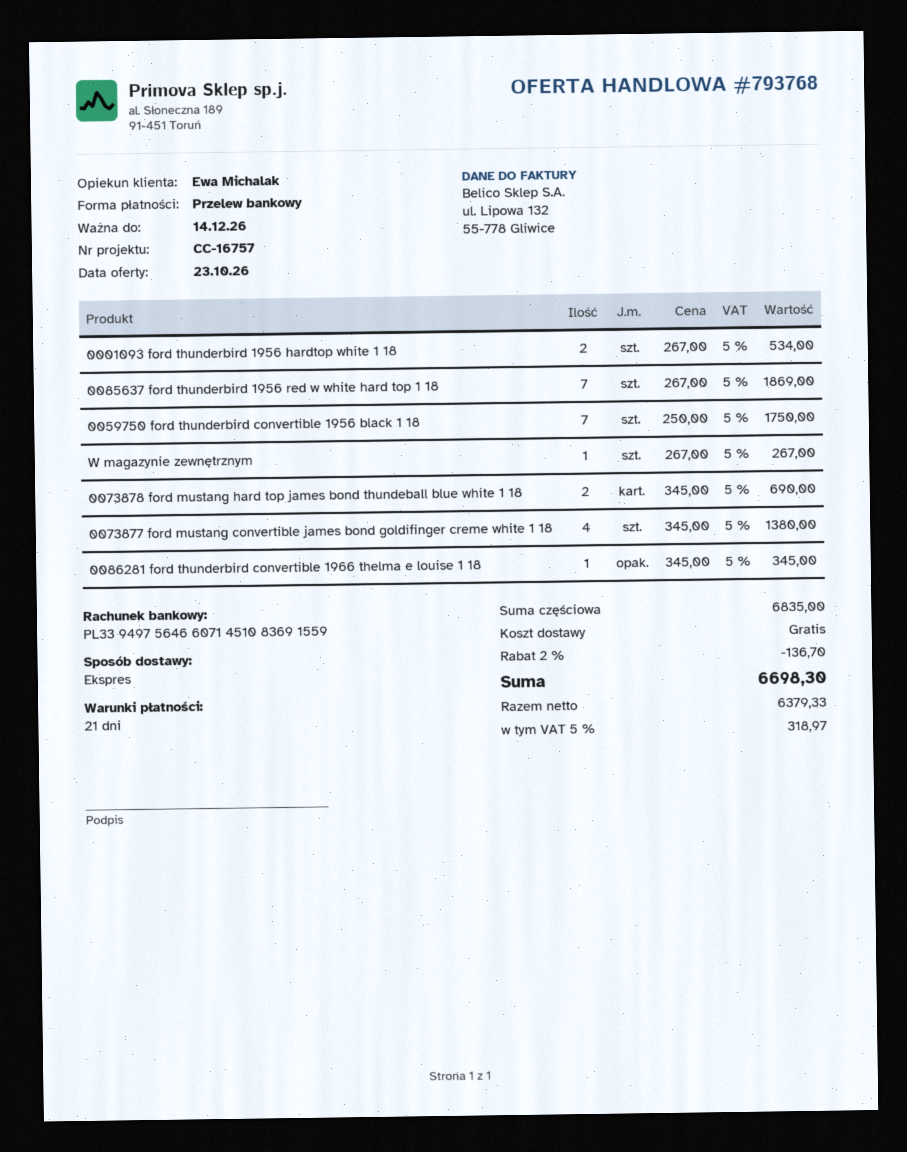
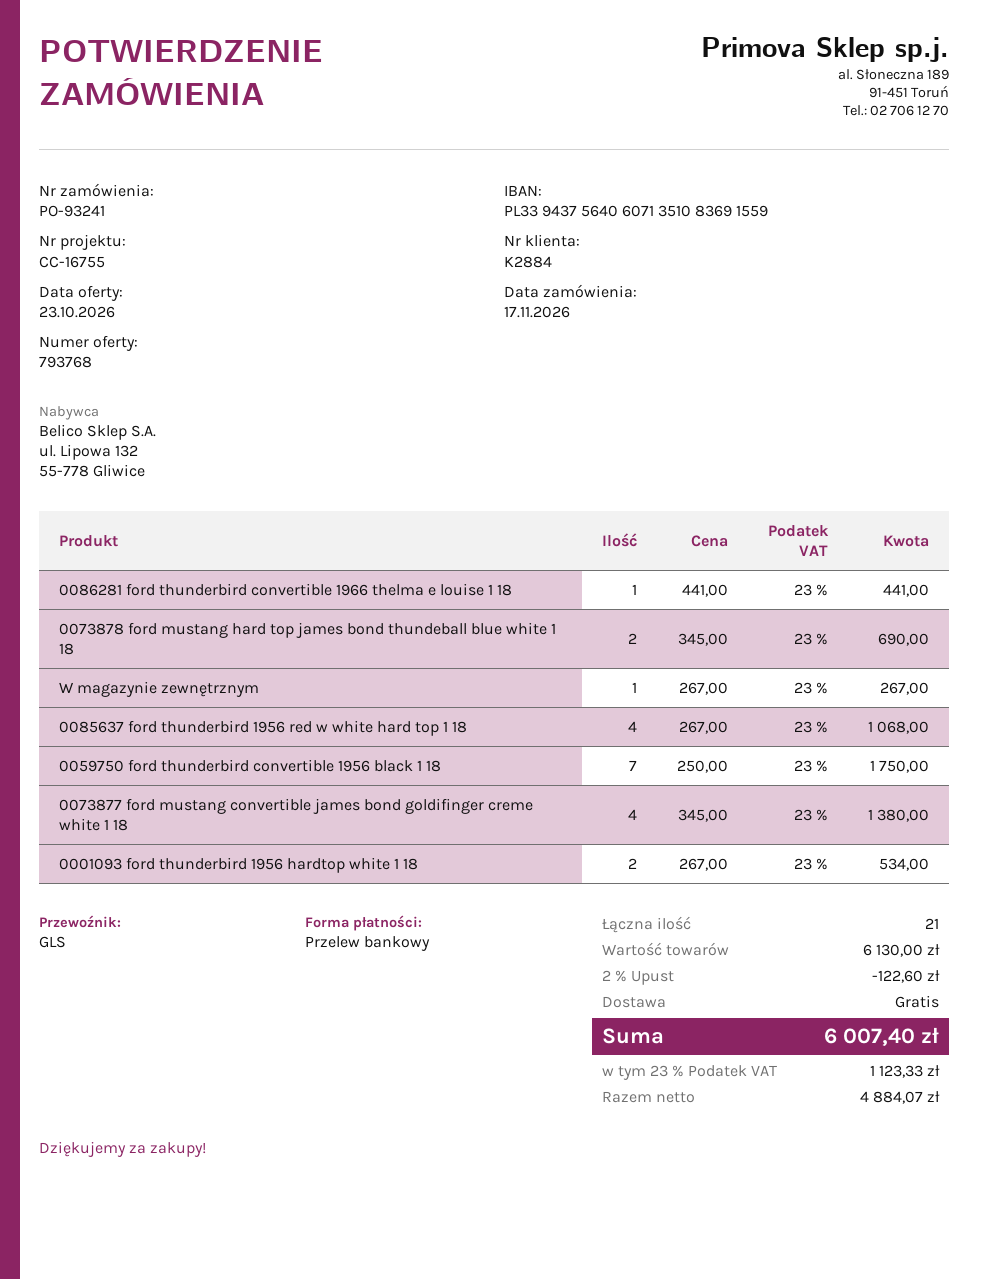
reference: CC-16757 -> CC-16755
bank account: PL33949756466071451083691559 -> PL33943756406071351083691559
shipping method: express -> GLS
0085637 ford thunderbird 1956 red w white hard top 1 18: 7 x 267.00 = 1869.00 -> 4 x 267.00 = 1068.00
0086281 ford thunderbird convertible 1966 thelma e louise 1 18: 1 x 345.00 = 345.00 -> 1 x 441.00 = 441.00
subtotal: 6835.00 -> 6130.00
discount: 2% = 136.70 -> 2% = 122.60
net: 6379.33 -> 4884.07
tax: 5% = 318.97 -> 23% = 1123.33
total: 6698.30 -> 6007.40

